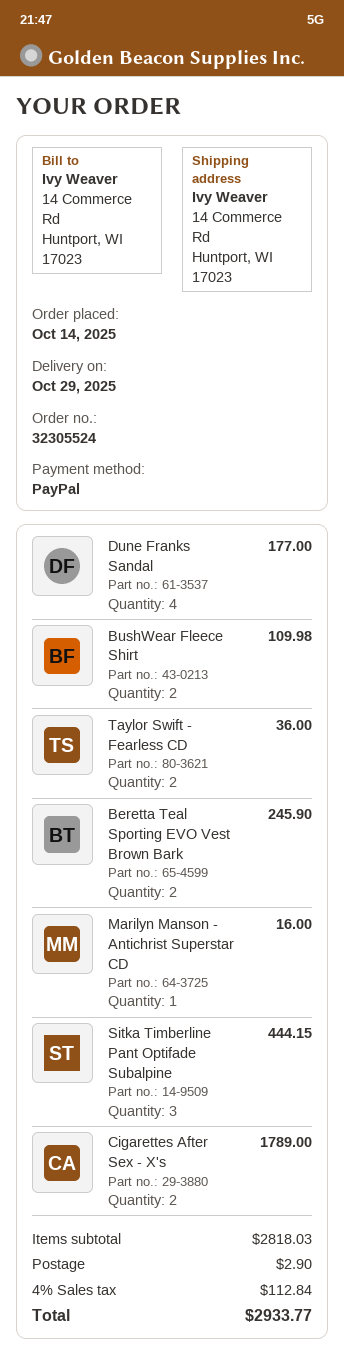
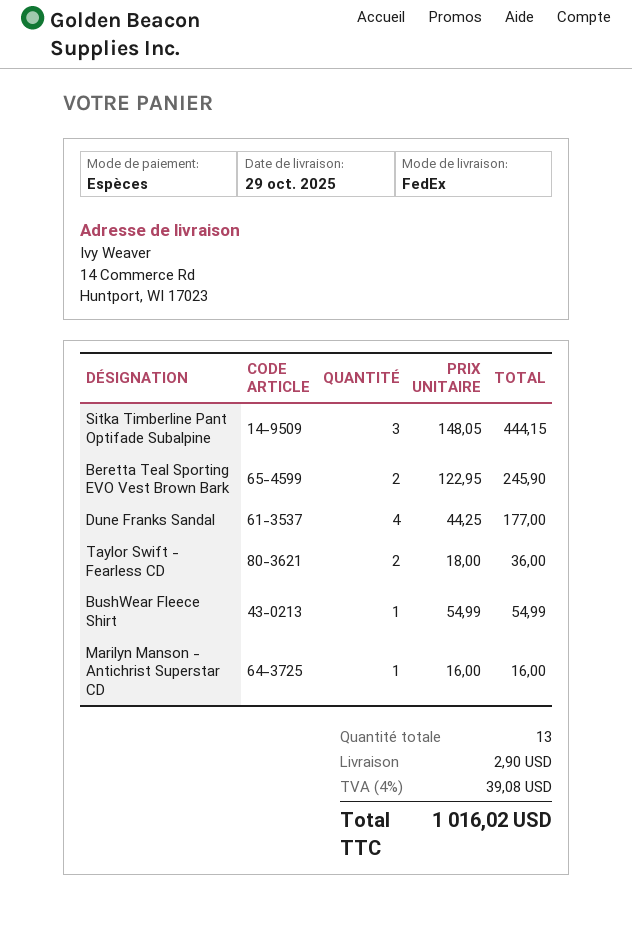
payment method: PayPal -> cash
BushWear Fleece Shirt: 2 for 109.98 -> 1 for 54.99
Cigarettes After Sex - X's: 2 for 1789.00 -> none
tax: 4% = 112.84 -> 4% = 39.08
total: 2933.77 -> 1016.02

